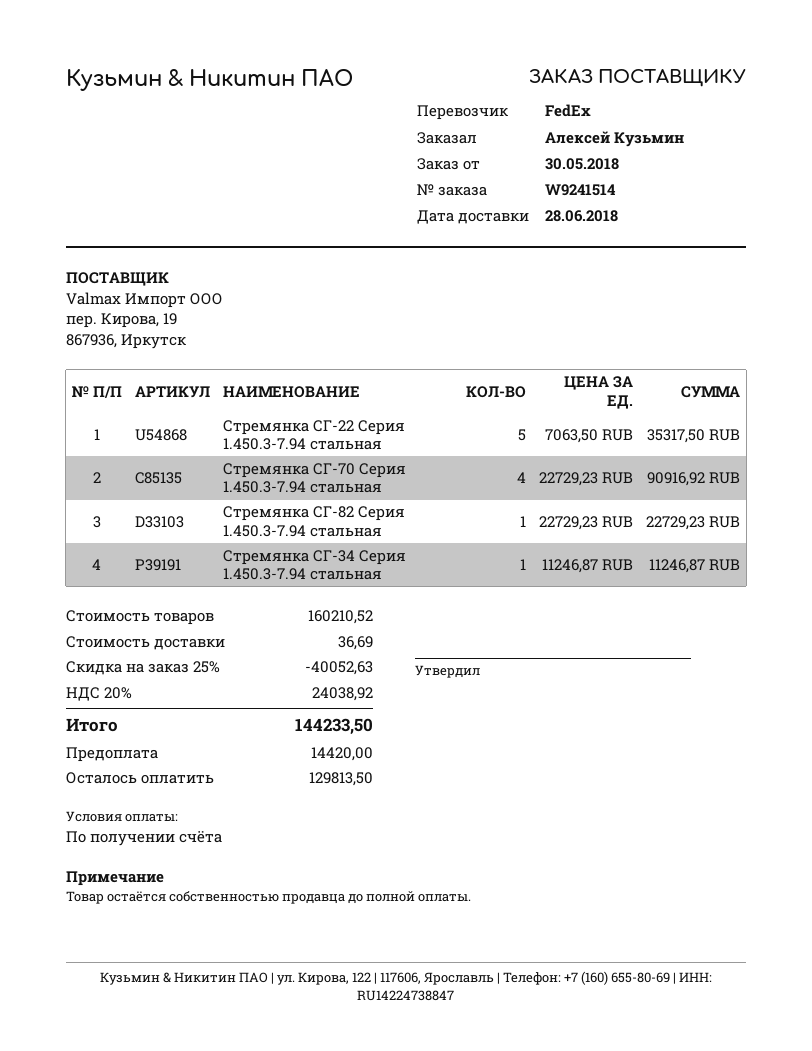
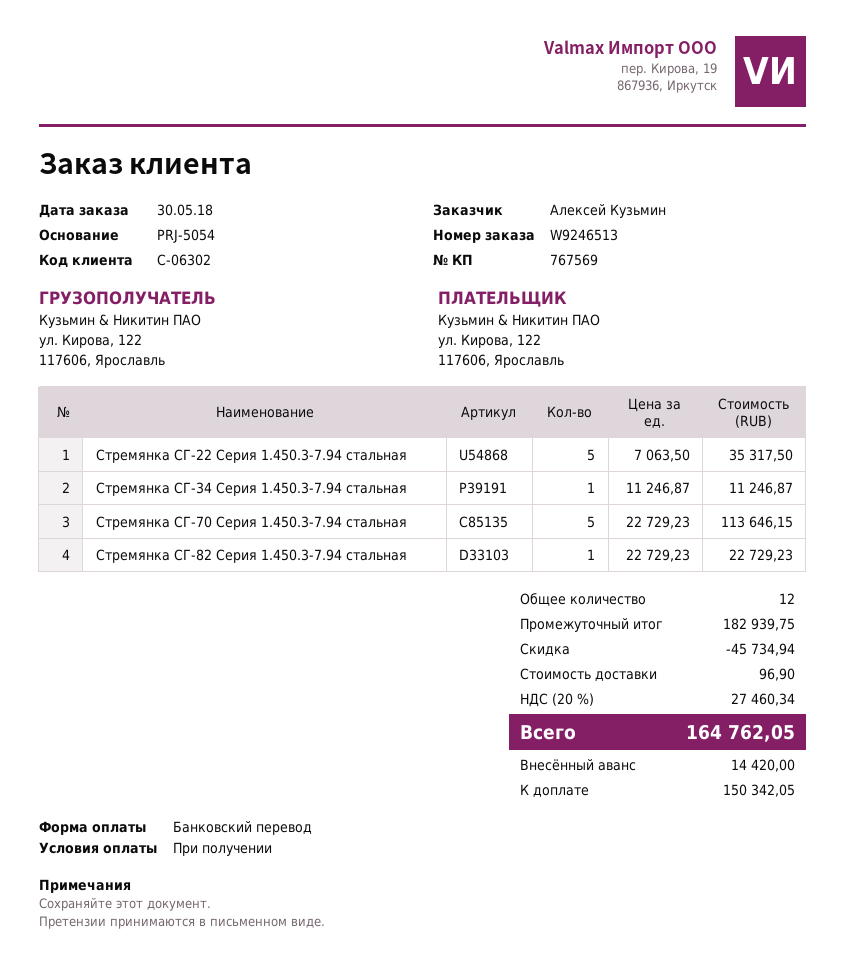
order number: W9241514 -> W9246513
Стремянка СГ-70 Серия 1.450.3-7.94 стальная: 4 x 22729.23 = 90916.92 -> 5 x 22729.23 = 113646.15
subtotal: 160210.52 -> 182939.75
discount: 40052.63 -> 45734.94
shipping: 36.69 -> 96.90
tax: 20% = 24038.92 -> 20% = 27460.34
total: 144233.50 -> 164762.05
balance: 129813.50 -> 150342.05

